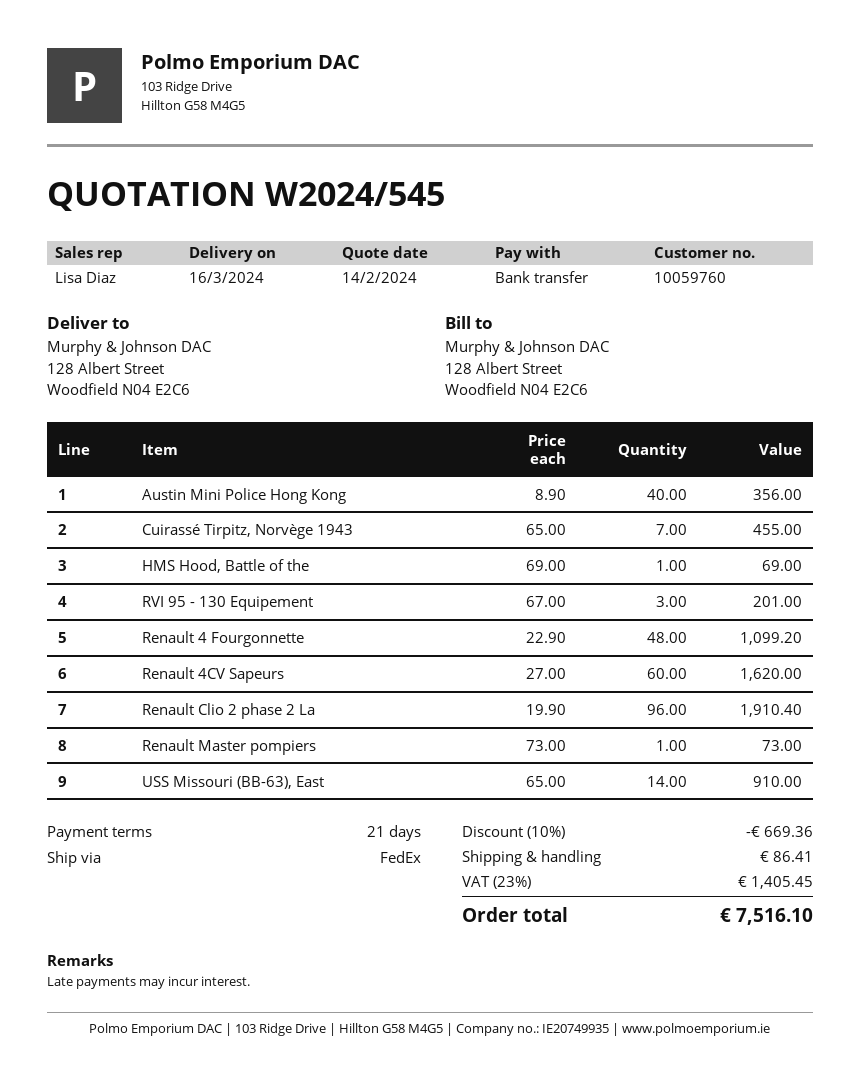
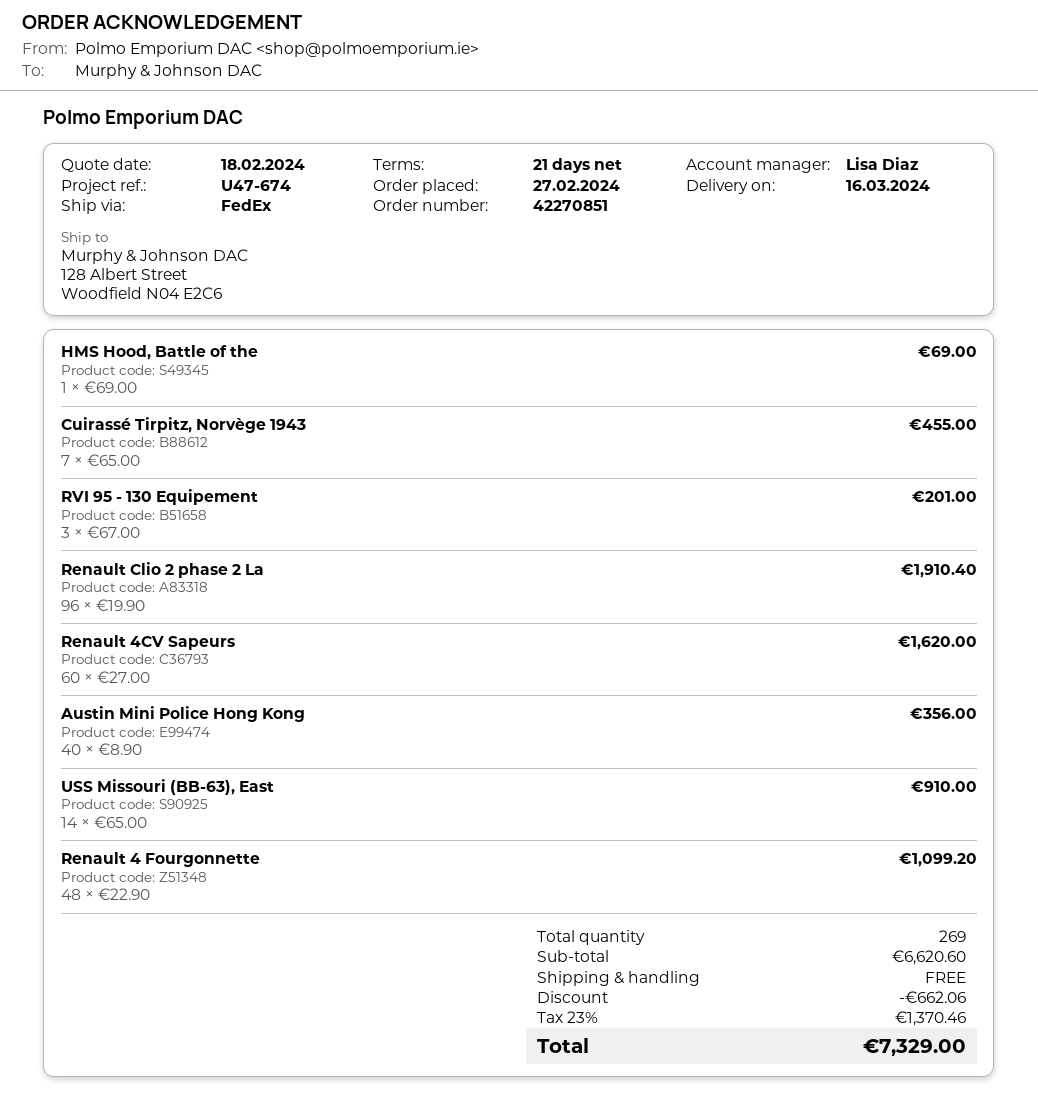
quote date: 2024-02-14 -> 2024-02-18
Renault Master pompiers: 1 x 73.00 = 73.00 -> none
discount: 669.36 -> 662.06
shipping: 86.41 -> 0.00
tax: 23% = 1405.45 -> 23% = 1370.46
total: 7516.10 -> 7329.00

